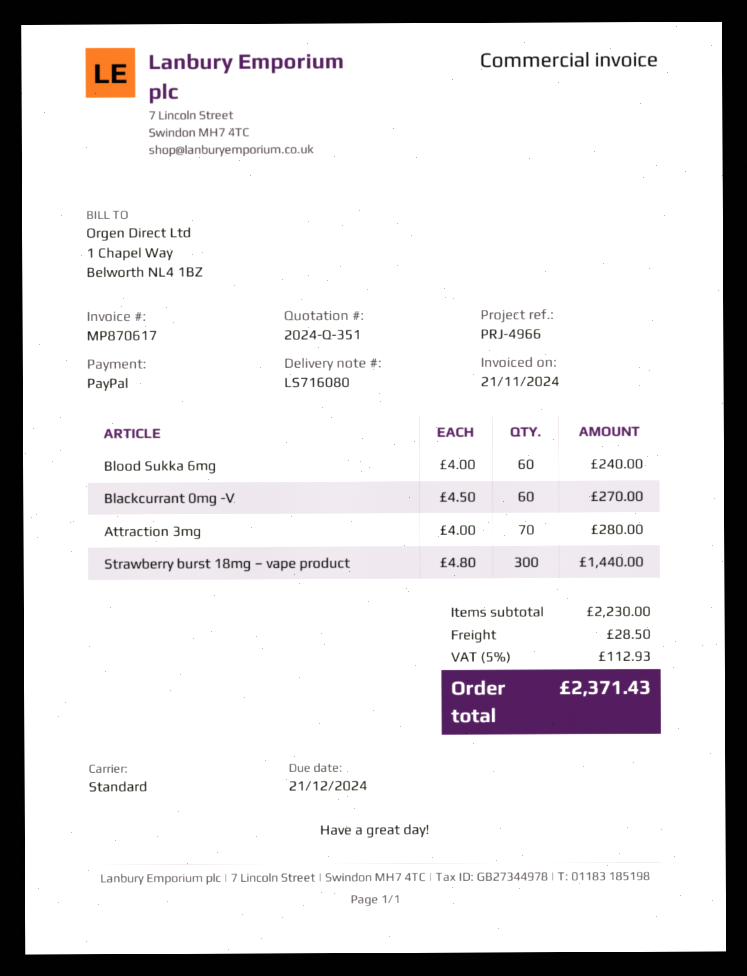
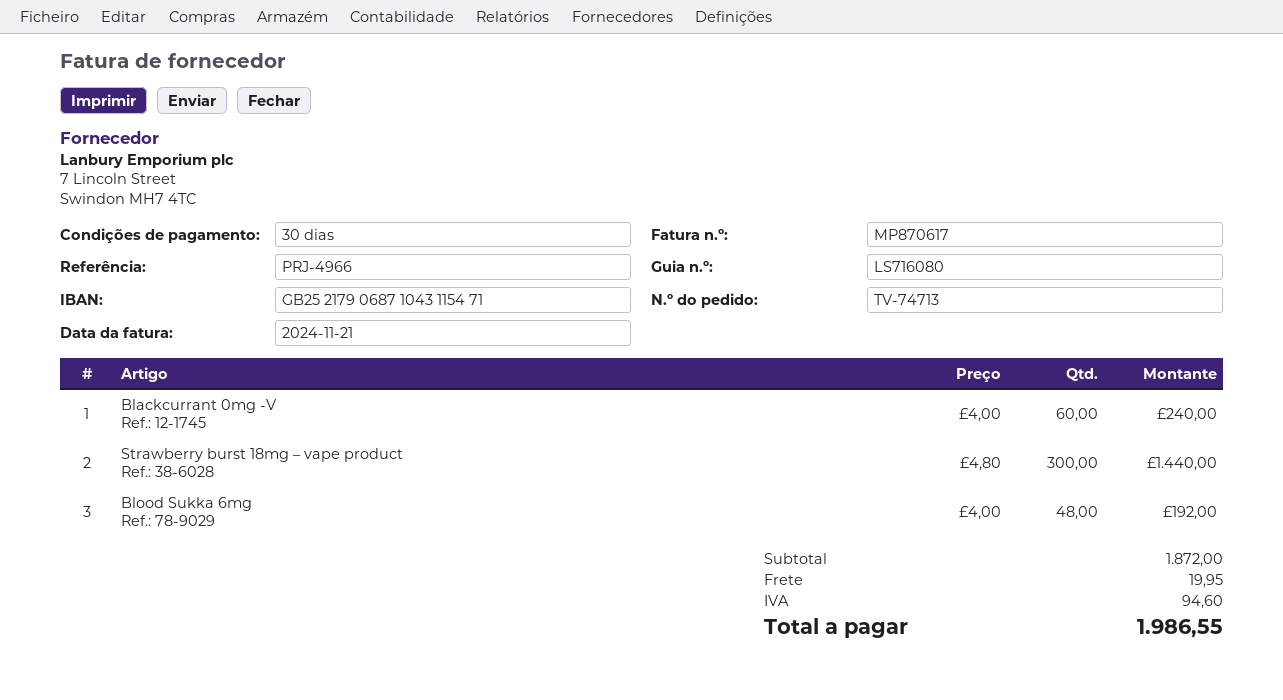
Blood Sukka 6mg: 60 x 4.00 = 240.00 -> 48 x 4.00 = 192.00
Blackcurrant 0mg -V: 60 x 4.50 = 270.00 -> 60 x 4.00 = 240.00
Attraction 3mg: 70 x 4.00 = 280.00 -> none
subtotal: 2230.00 -> 1872.00
shipping: 28.50 -> 19.95
tax: 112.93 -> 94.60
total: 2371.43 -> 1986.55

